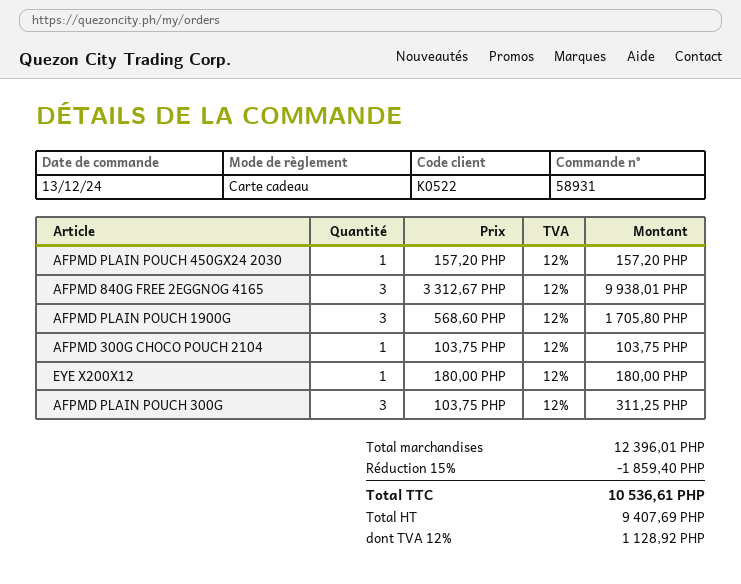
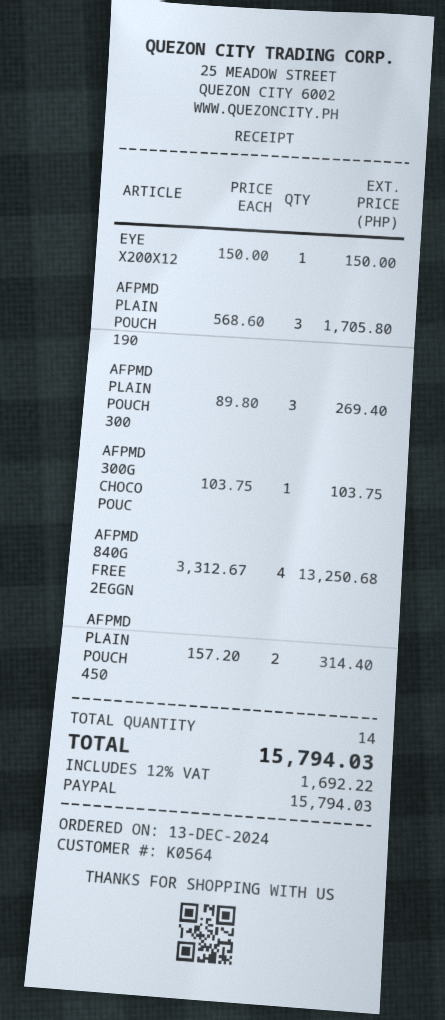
customer number: K0522 -> K0564
payment method: gift card -> PayPal
AFPMD PLAIN POUCH 450GX24 2030: 1 x 157.20 = 157.20 -> 2 x 157.20 = 314.40
AFPMD 840G FREE 2EGGNOG 4165: 3 x 3312.67 = 9938.01 -> 4 x 3312.67 = 13250.68
EYE X200X12: 1 x 180.00 = 180.00 -> 1 x 150.00 = 150.00
AFPMD PLAIN POUCH 300G: 3 x 103.75 = 311.25 -> 3 x 89.80 = 269.40
discount: 15% = 1859.40 -> none
tax: 12% = 1128.92 -> 12% = 1692.22
total: 10536.61 -> 15794.03

